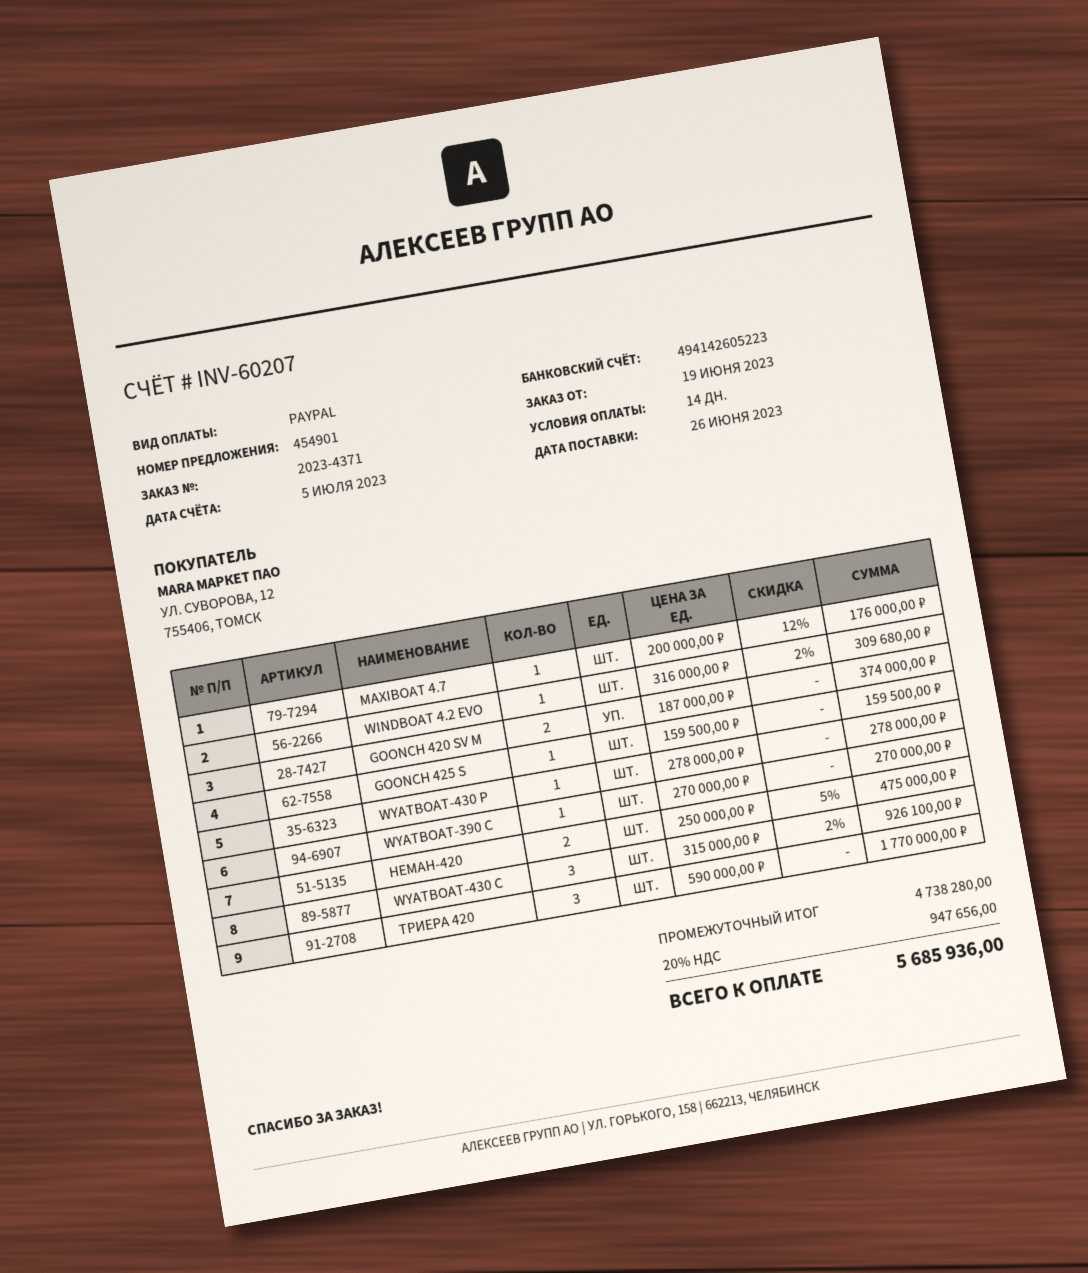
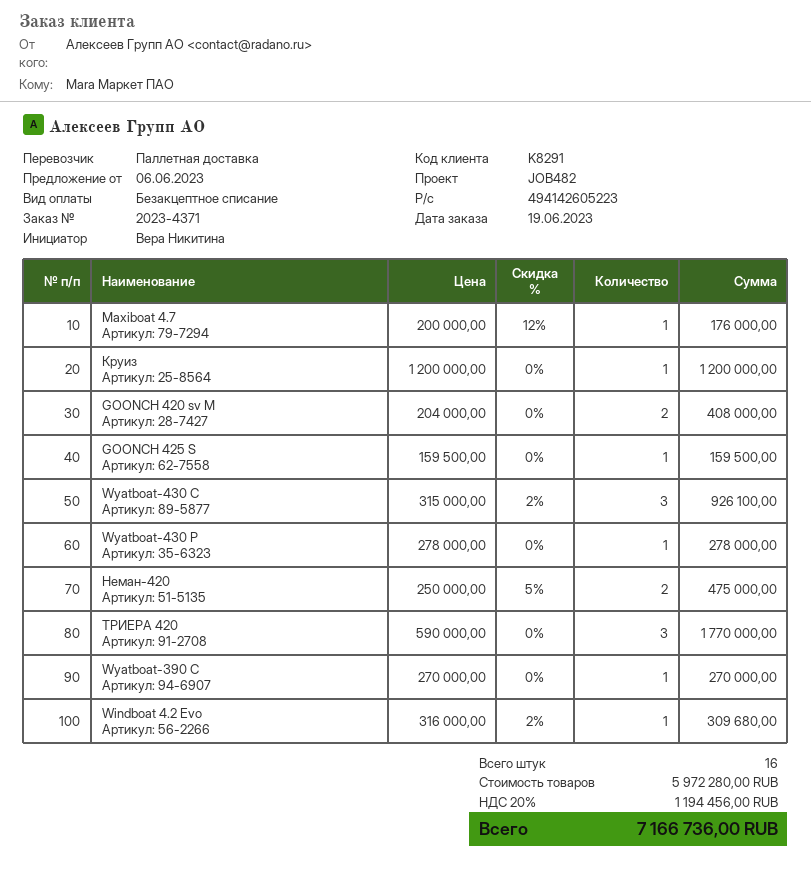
payment method: PayPal -> direct debit
GOONCH 420 SV М: 2 x 187000.00 = 374000.00 -> 2 x 204000.00 = 408000.00
Круиз: none -> 1 x 1200000.00 = 1200000.00
subtotal: 4738280.00 -> 5972280.00
tax: 20% = 947656.00 -> 20% = 1194456.00
total: 5685936.00 -> 7166736.00

